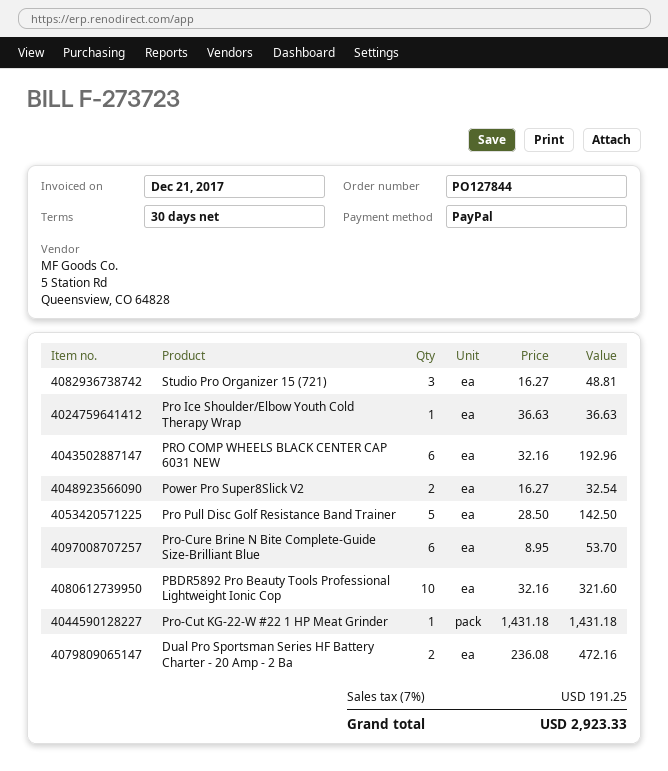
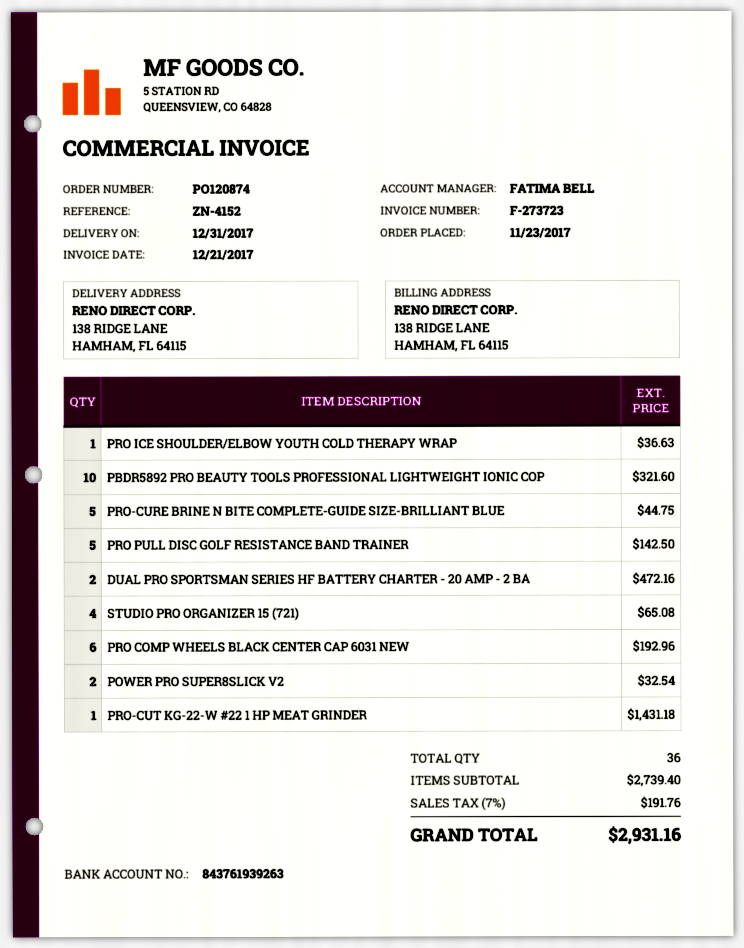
order number: PO127844 -> PO120874
Studio Pro Organizer 15 (721): 3 for 48.81 -> 4 for 65.08
Pro-Cure Brine N Bite Complete-Guide Size-Brilliant Blue: 6 for 53.70 -> 5 for 44.75
tax: 7% = 191.25 -> 7% = 191.76
total: 2923.33 -> 2931.16

